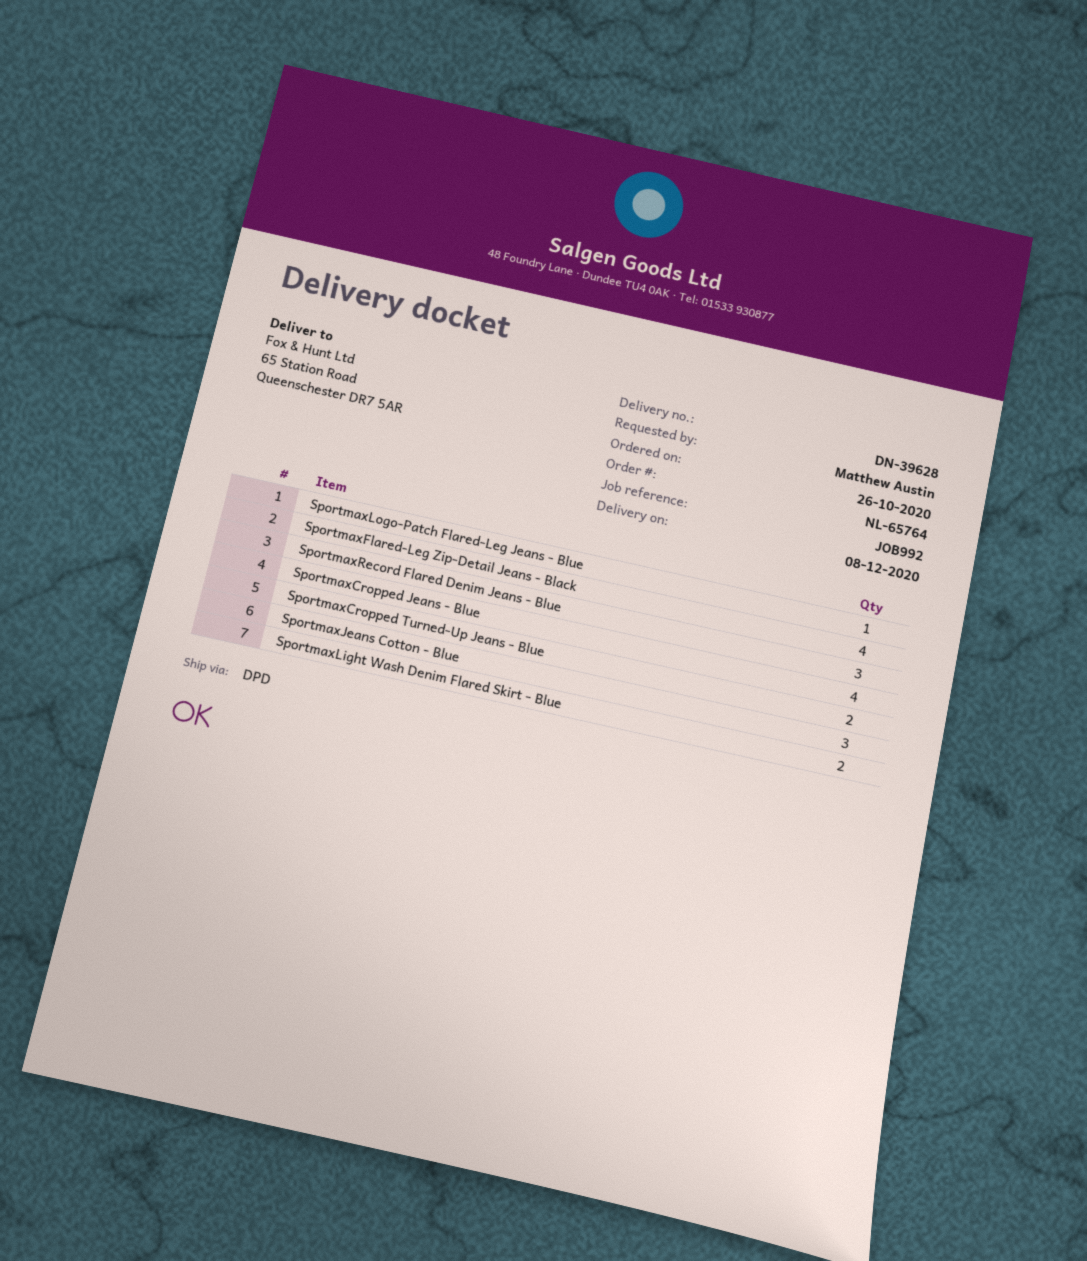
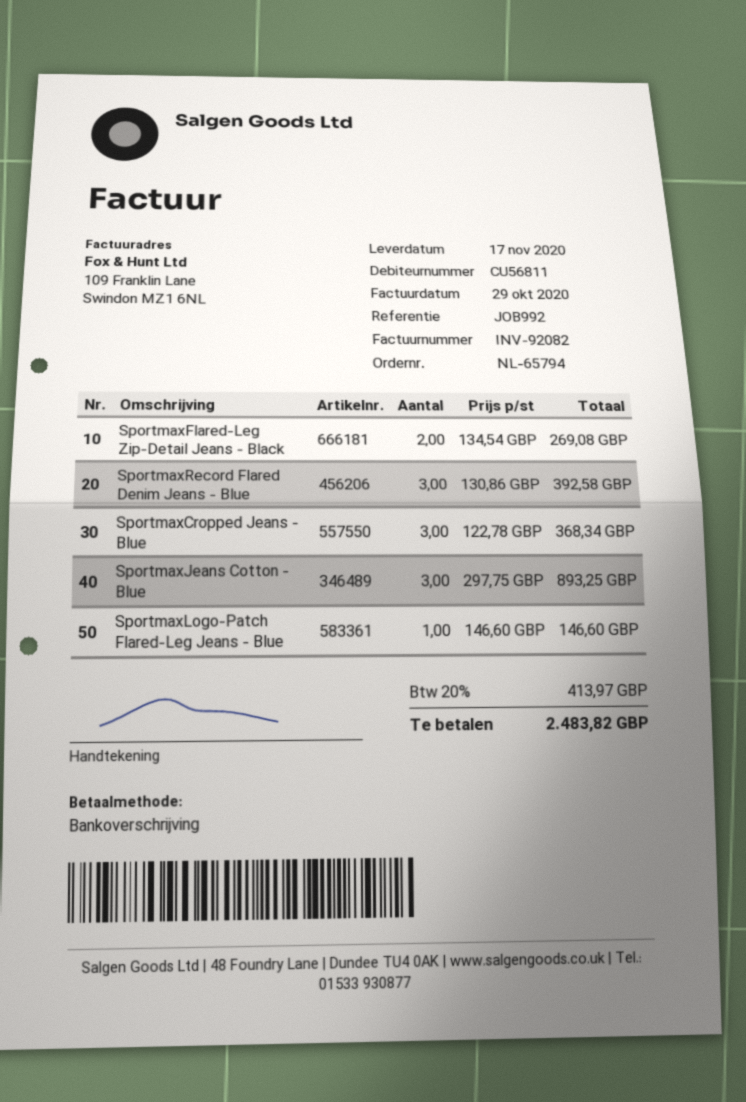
order number: NL-65764 -> NL-65794
delivery date: 2020-12-08 -> 2020-11-17
SportmaxFlared-Leg Zip-Detail Jeans - Black: 4 -> 2
SportmaxCropped Jeans - Blue: 4 -> 3
SportmaxCropped Turned-Up Jeans - Blue: 2 -> none
SportmaxLight Wash Denim Flared Skirt - Blue: 2 -> none

